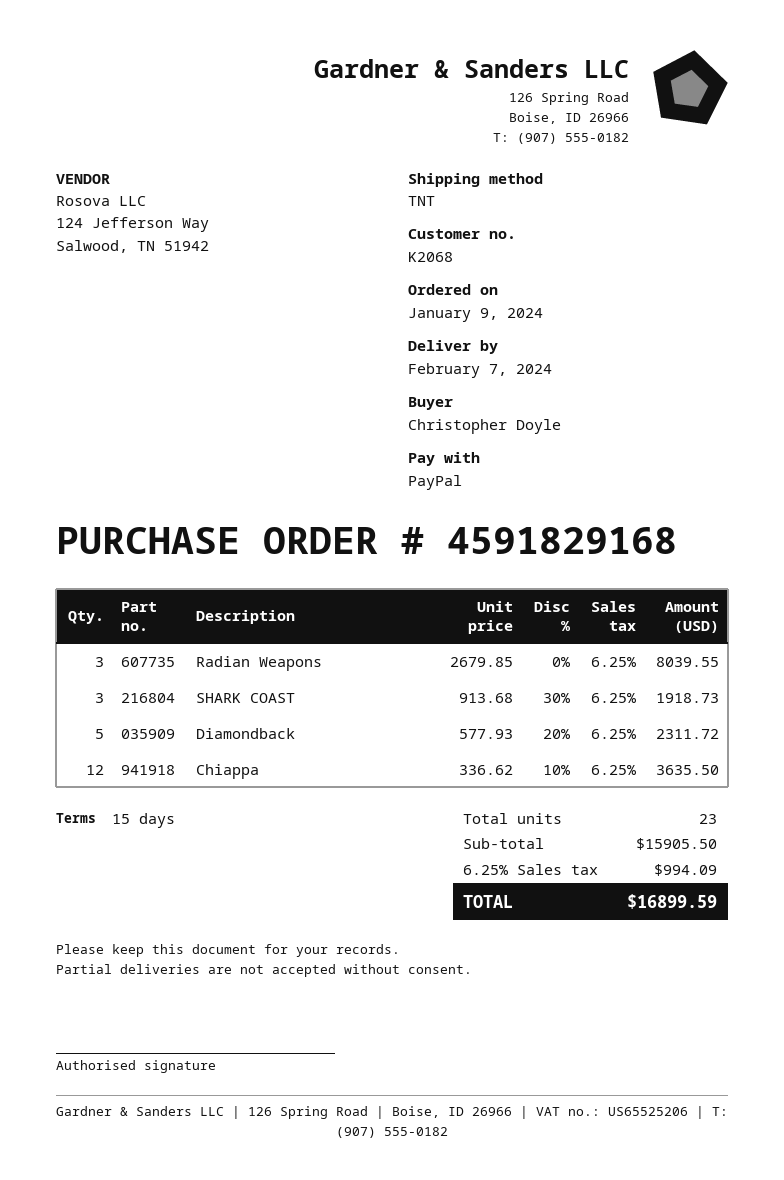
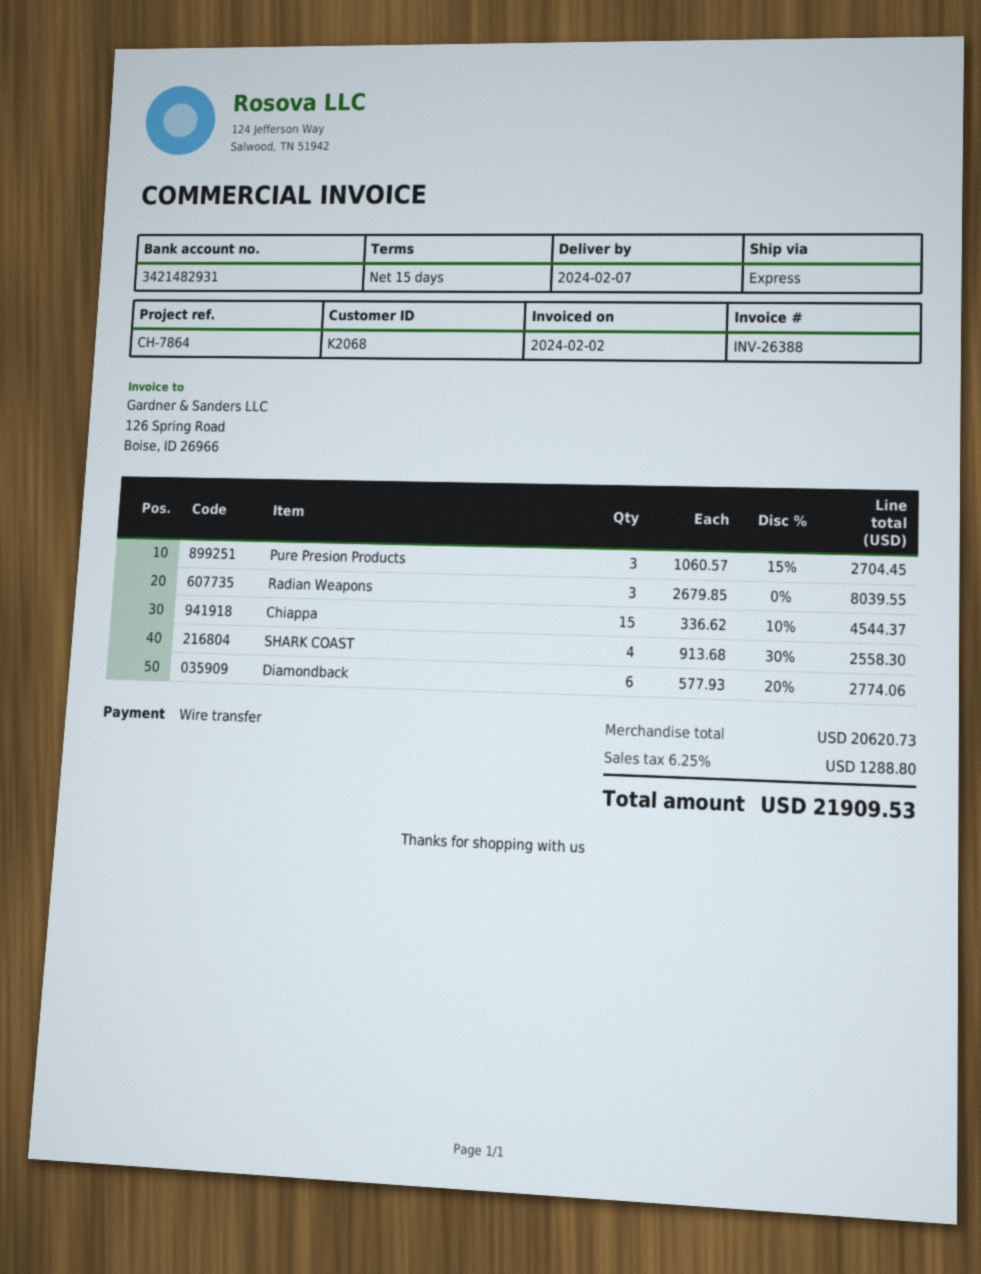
payment method: PayPal -> bank transfer
shipping method: TNT -> express
SHARK COAST: 3 x 913.68 - 30% = 1918.73 -> 4 x 913.68 - 30% = 2558.30
Diamondback: 5 x 577.93 - 20% = 2311.72 -> 6 x 577.93 - 20% = 2774.06
Chiappa: 12 x 336.62 - 10% = 3635.50 -> 15 x 336.62 - 10% = 4544.37
Pure Presion Products: none -> 3 x 1060.57 - 15% = 2704.45
subtotal: 15905.50 -> 20620.73
tax: 6.25% = 994.09 -> 6.25% = 1288.80
total: 16899.59 -> 21909.53

